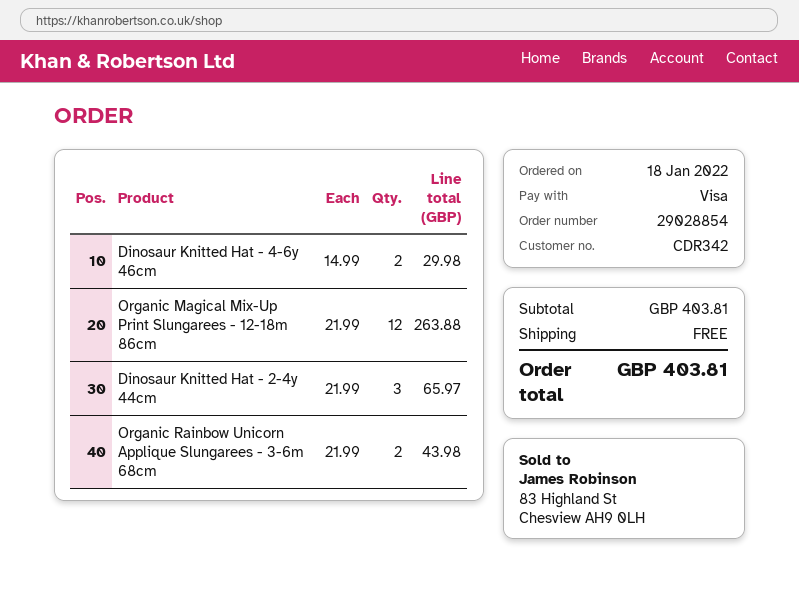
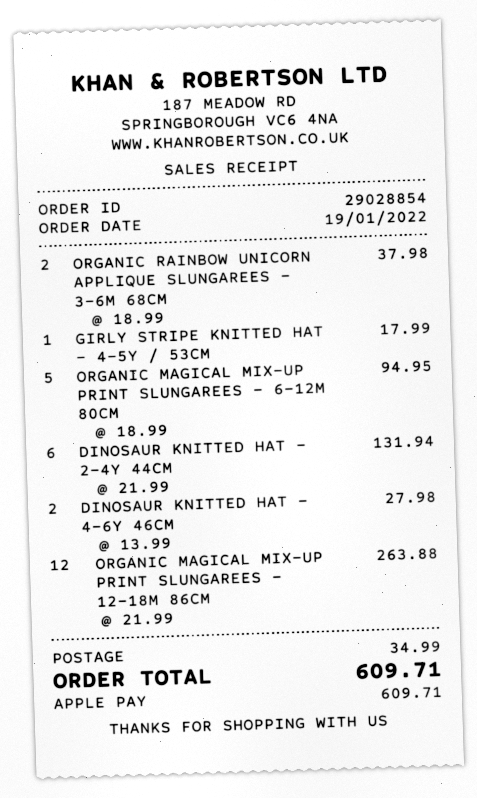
order date: 2022-01-18 -> 2022-01-19
payment method: Visa -> Apple Pay
Dinosaur Knitted Hat - 4-6y 46cm: 2 x 14.99 = 29.98 -> 2 x 13.99 = 27.98
Dinosaur Knitted Hat - 2-4y 44cm: 3 x 21.99 = 65.97 -> 6 x 21.99 = 131.94
Organic Rainbow Unicorn Applique Slungarees - 3-6m 68cm: 2 x 21.99 = 43.98 -> 2 x 18.99 = 37.98
GIRLY STRIPE KNITTED HAT - 4-5Y / 53CM: none -> 1 x 17.99 = 17.99
ORGANIC MAGICAL MIX-UP PRINT SLUNGAREES - 6-12M 80CM: none -> 5 x 18.99 = 94.95
shipping: 0.00 -> 34.99
total: 403.81 -> 609.71

